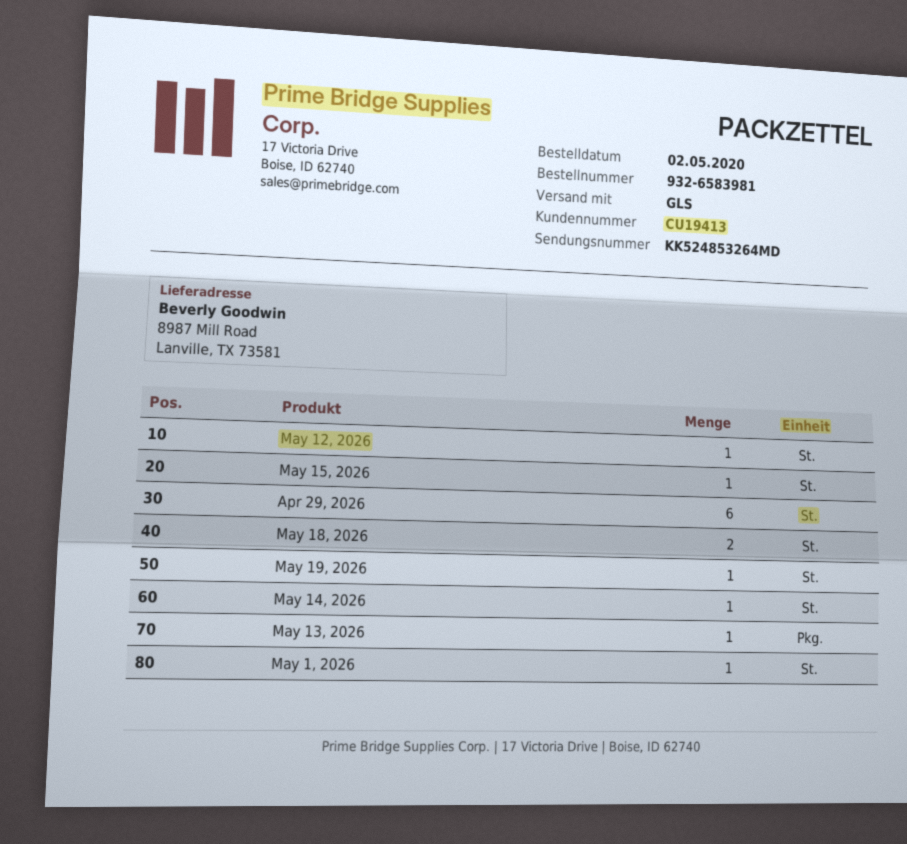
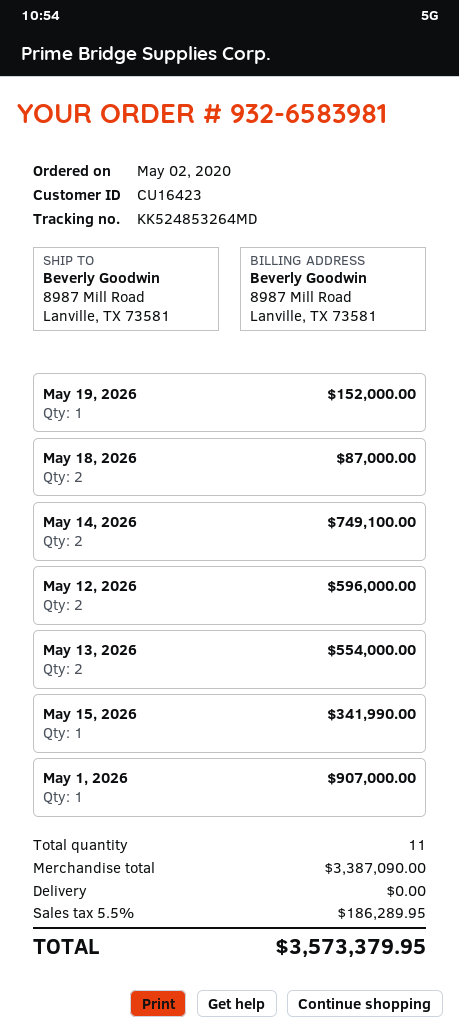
customer number: CU19413 -> CU16423
May 12, 2026: 1 -> 2
Apr 29, 2026: 6 -> none
May 14, 2026: 1 -> 2
May 13, 2026: 1 -> 2

